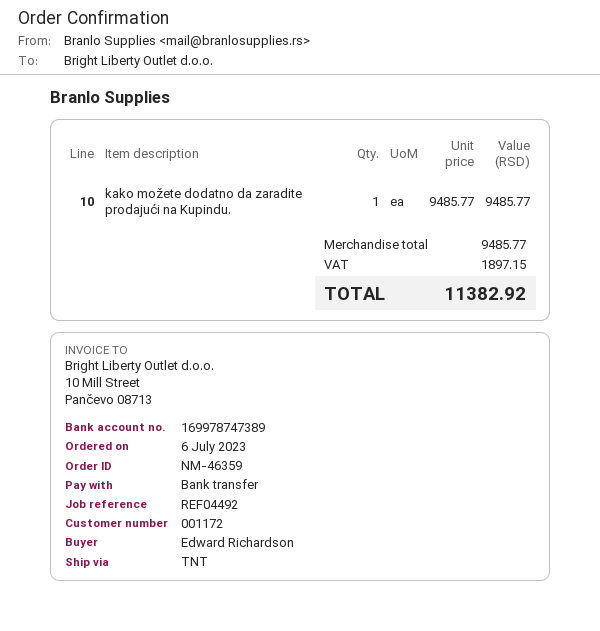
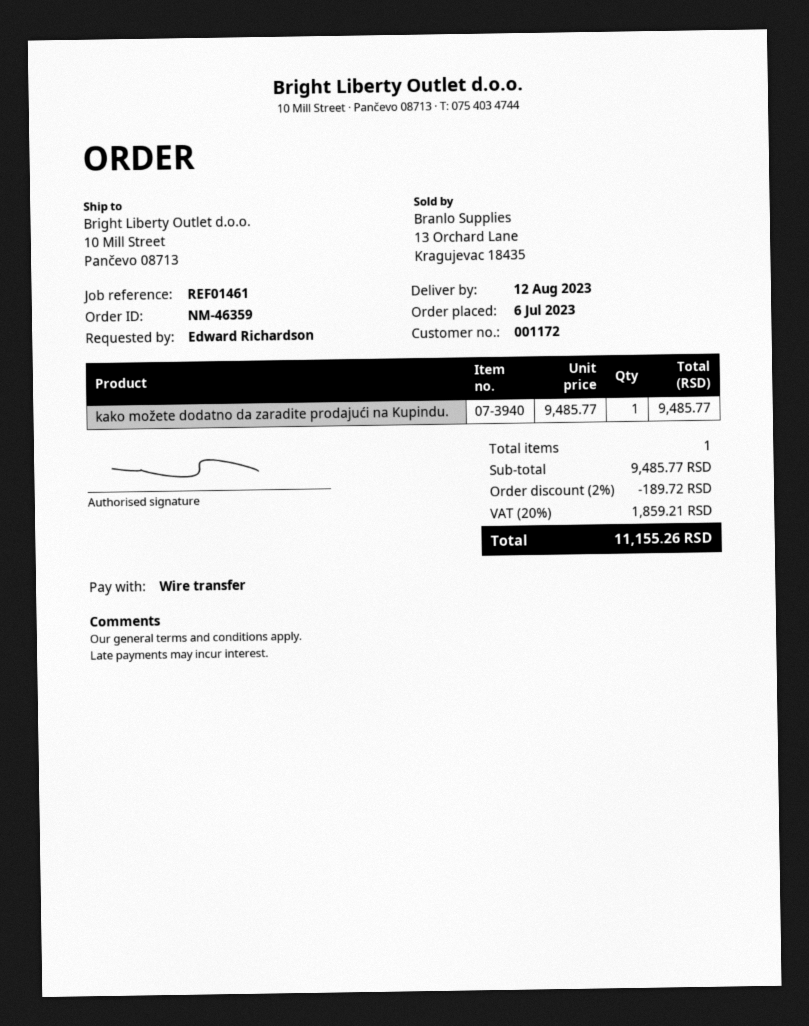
reference: REF04492 -> REF01461
discount: none -> 2% = 189.72
tax: 1897.15 -> 1859.21
total: 11382.92 -> 11155.26

